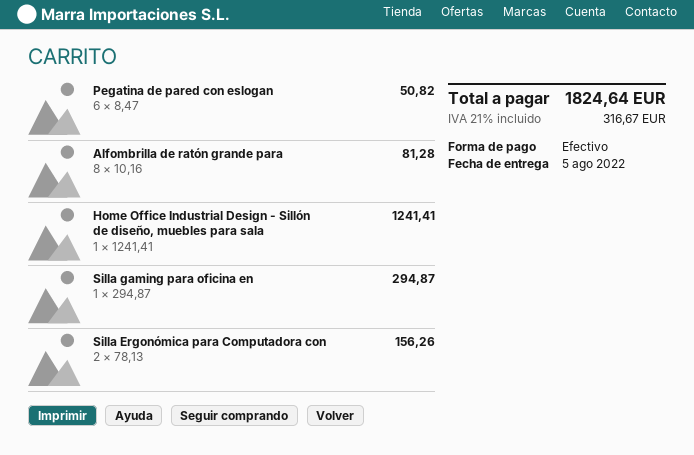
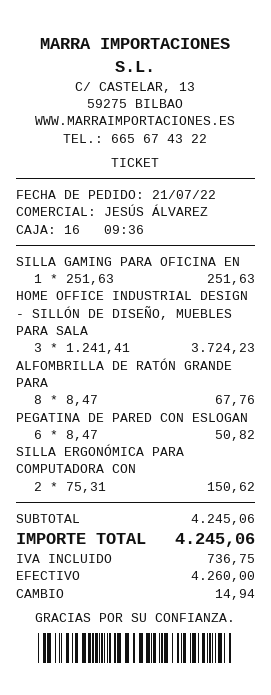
Alfombrilla de ratón grande para: 8 x 10.16 = 81.28 -> 8 x 8.47 = 67.76
Home Office Industrial Design - Sillón de diseño, muebles para sala: 1 x 1241.41 = 1241.41 -> 3 x 1241.41 = 3724.23
Silla gaming para oficina en: 1 x 294.87 = 294.87 -> 1 x 251.63 = 251.63
Silla Ergonómica para Computadora con: 2 x 78.13 = 156.26 -> 2 x 75.31 = 150.62
tax: 316.67 -> 736.75
total: 1824.64 -> 4245.06

